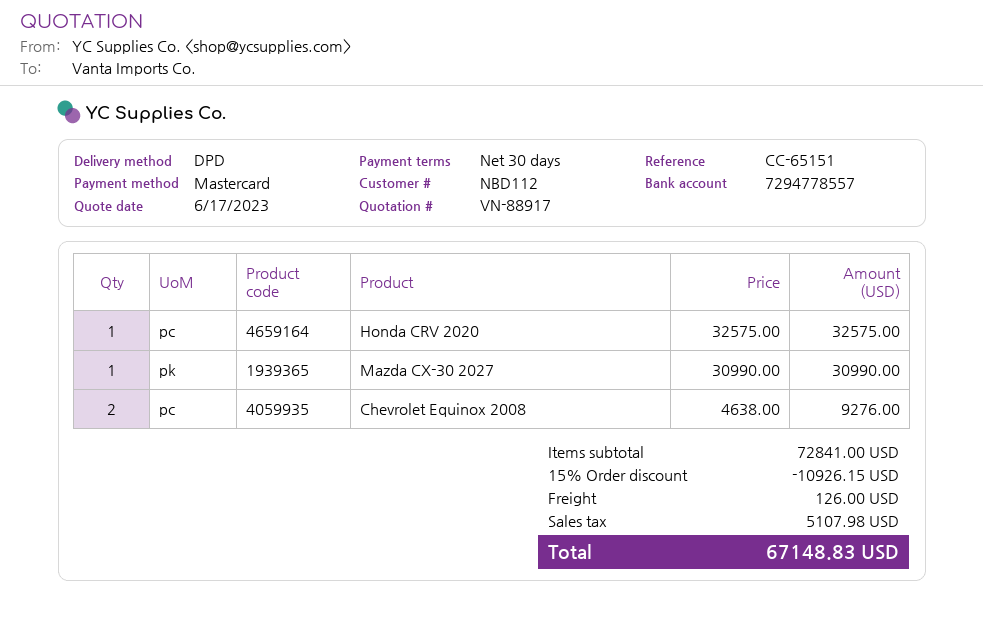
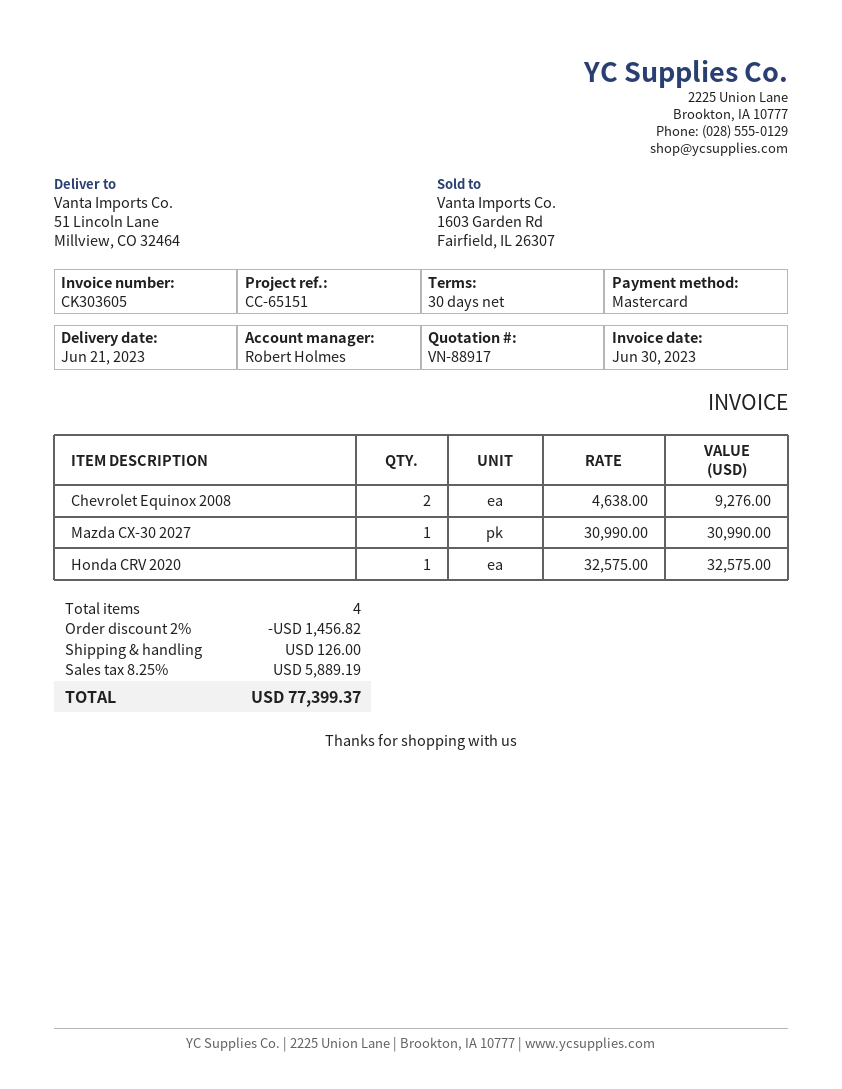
discount: 15% = 10926.15 -> 2% = 1456.82
tax: 5107.98 -> 5889.19
total: 67148.83 -> 77399.37

